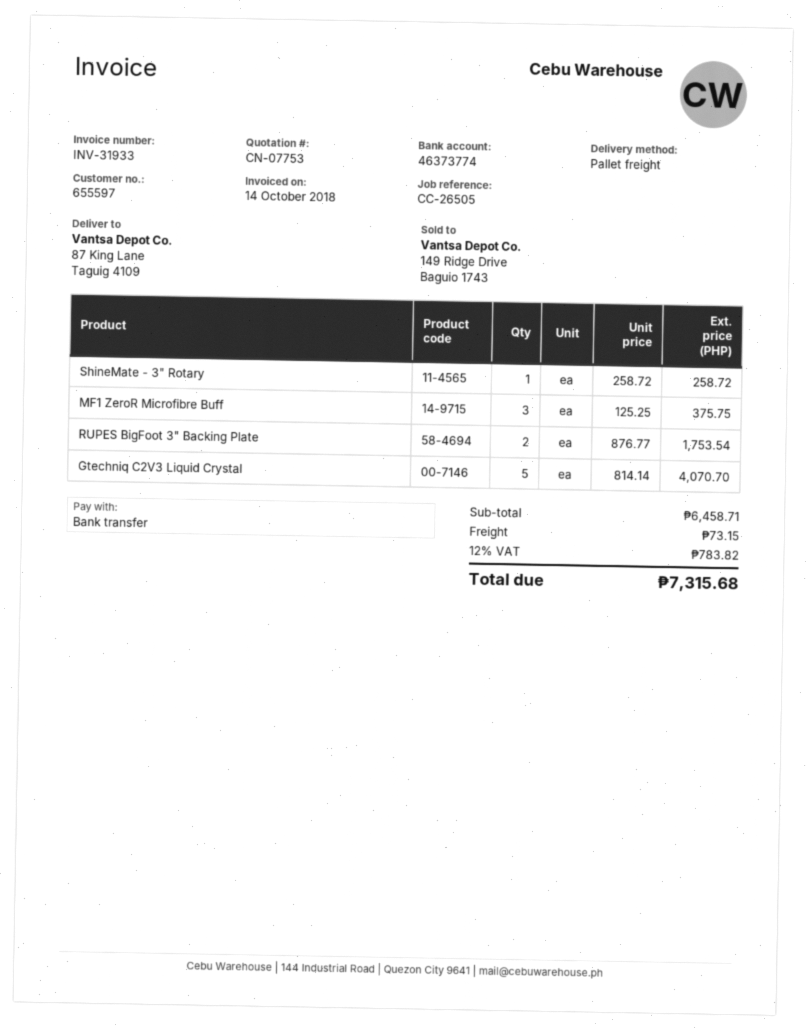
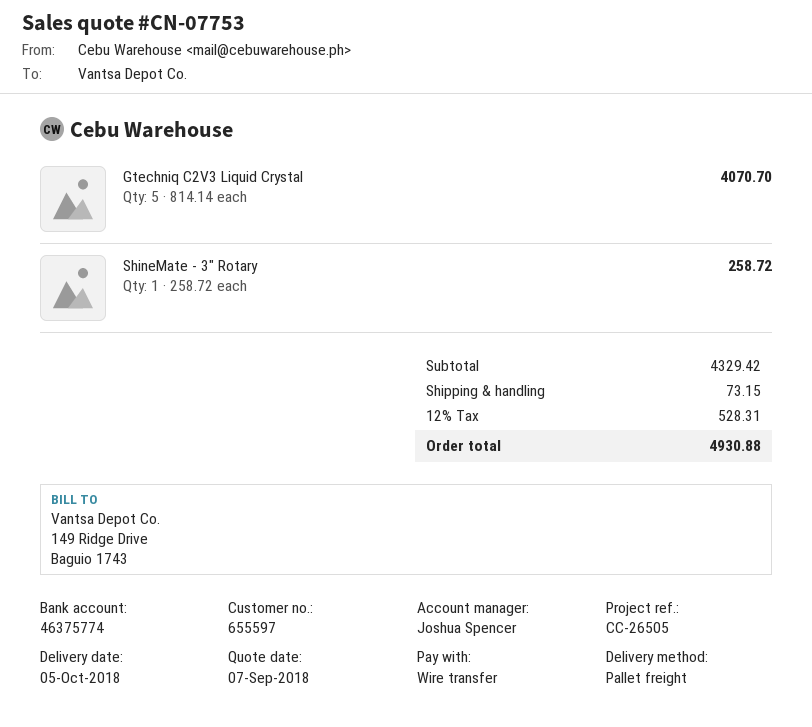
bank account: 46373774 -> 46375774
MF1 ZeroR Microfibre Buff: 3 x 125.25 = 375.75 -> none
RUPES BigFoot 3" Backing Plate: 2 x 876.77 = 1753.54 -> none
subtotal: 6458.71 -> 4329.42
tax: 12% = 783.82 -> 12% = 528.31
total: 7315.68 -> 4930.88

